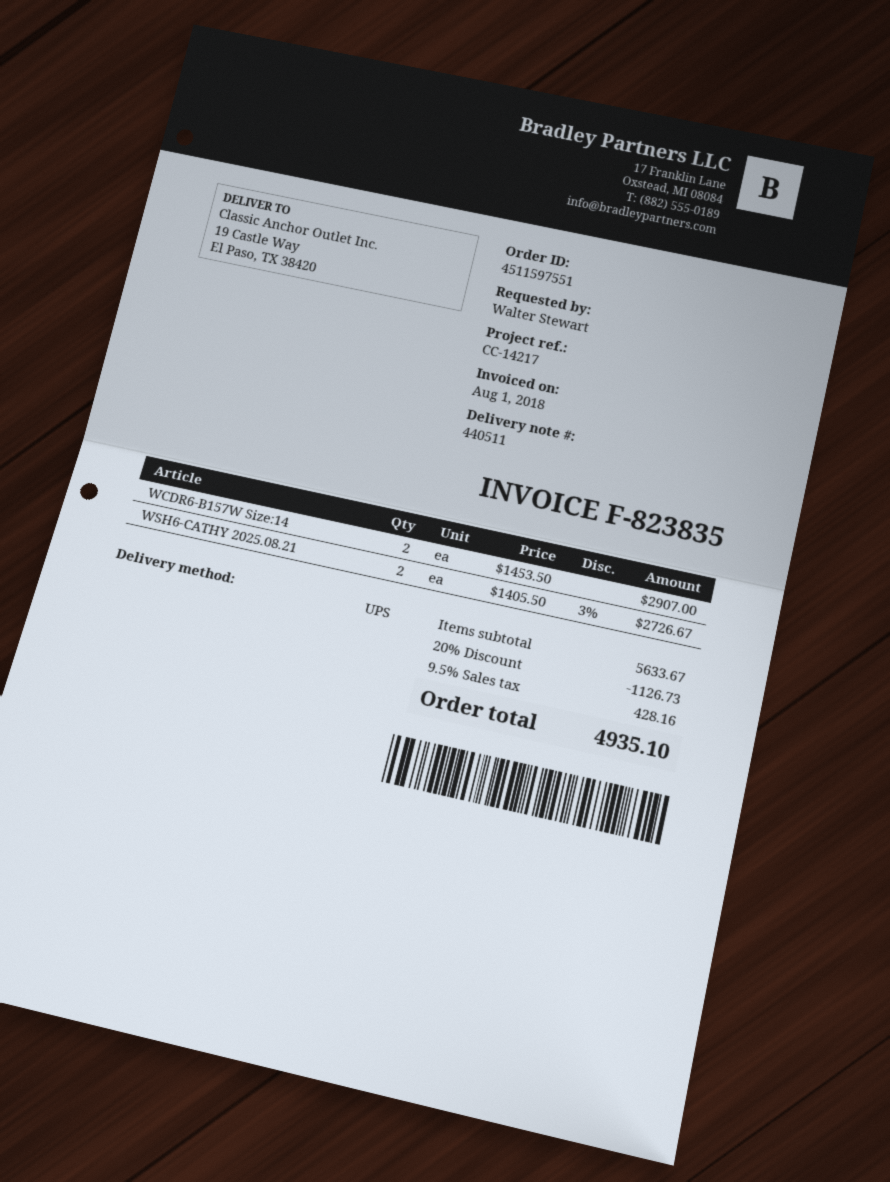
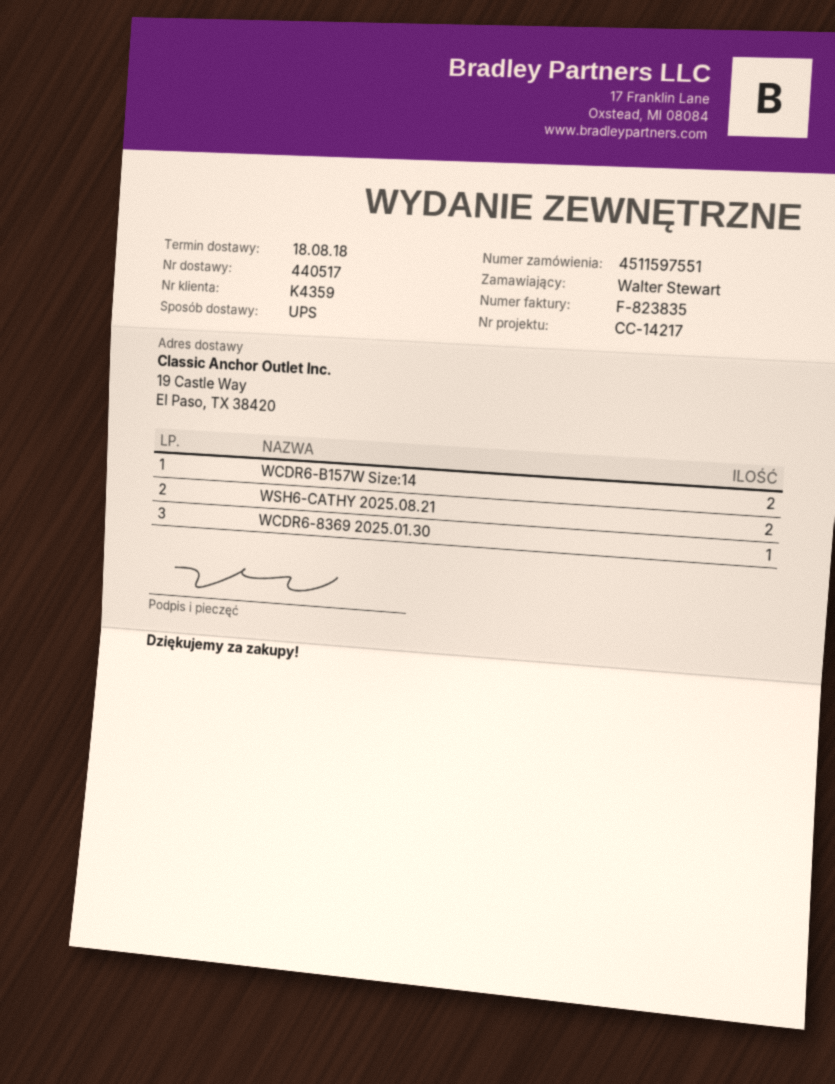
delivery note number: 440511 -> 440517
WCDR6-8369 2025.01.30: none -> 1

